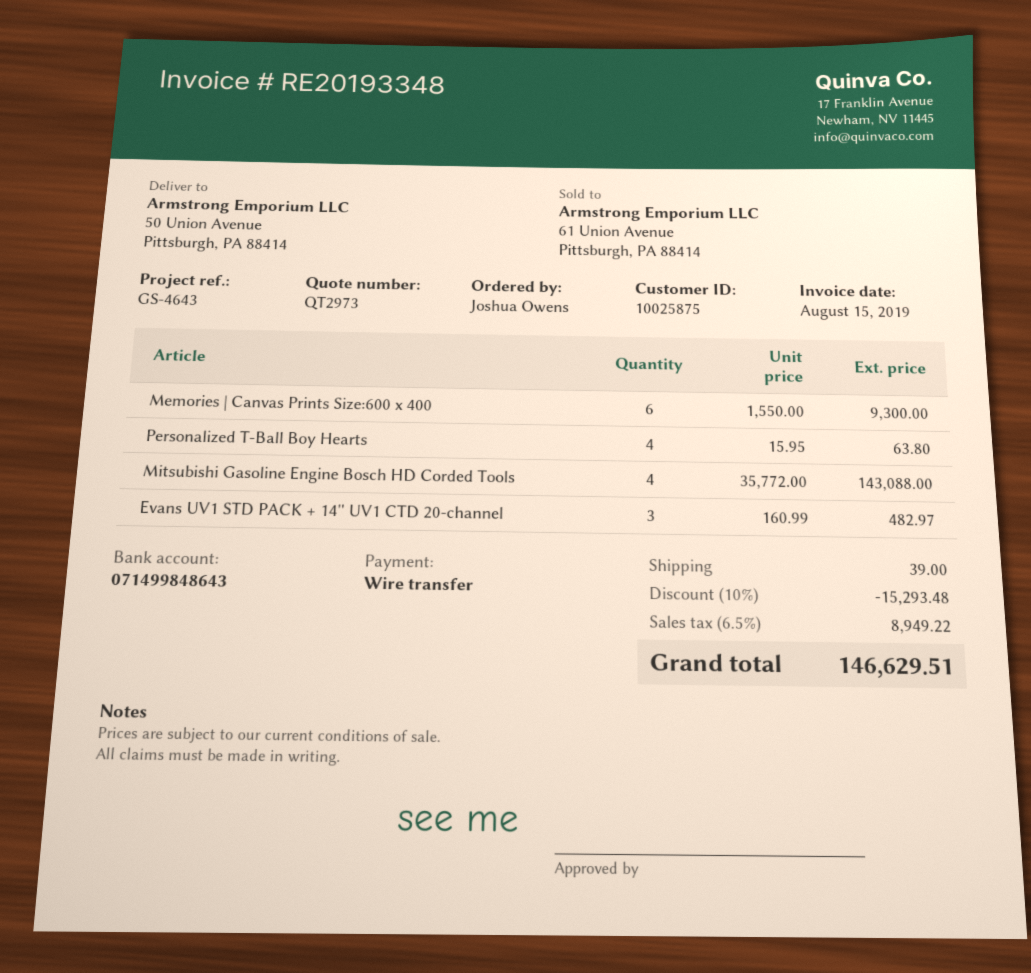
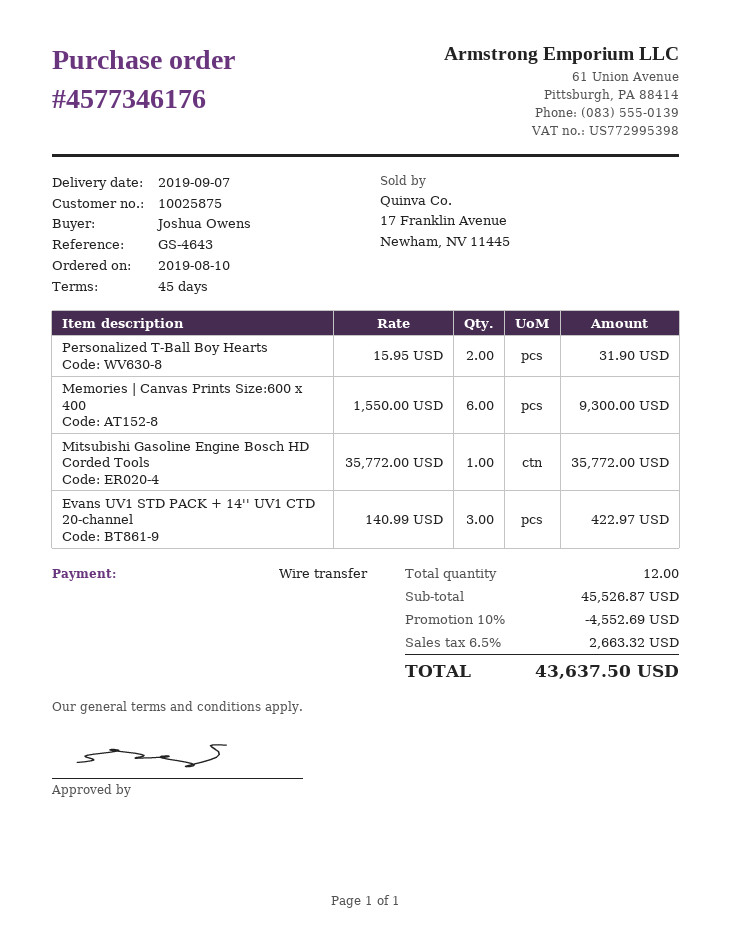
Personalized T-Ball Boy Hearts: 4 x 15.95 = 63.80 -> 2 x 15.95 = 31.90
Mitsubishi Gasoline Engine Bosch HD Corded Tools: 4 x 35772.00 = 143088.00 -> 1 x 35772.00 = 35772.00
Evans UV1 STD PACK + 14'' UV1 CTD 20-channel: 3 x 160.99 = 482.97 -> 3 x 140.99 = 422.97
discount: 10% = 15293.48 -> 10% = 4552.69
shipping: 39.00 -> none
tax: 6.5% = 8949.22 -> 6.5% = 2663.32
total: 146629.51 -> 43637.50

